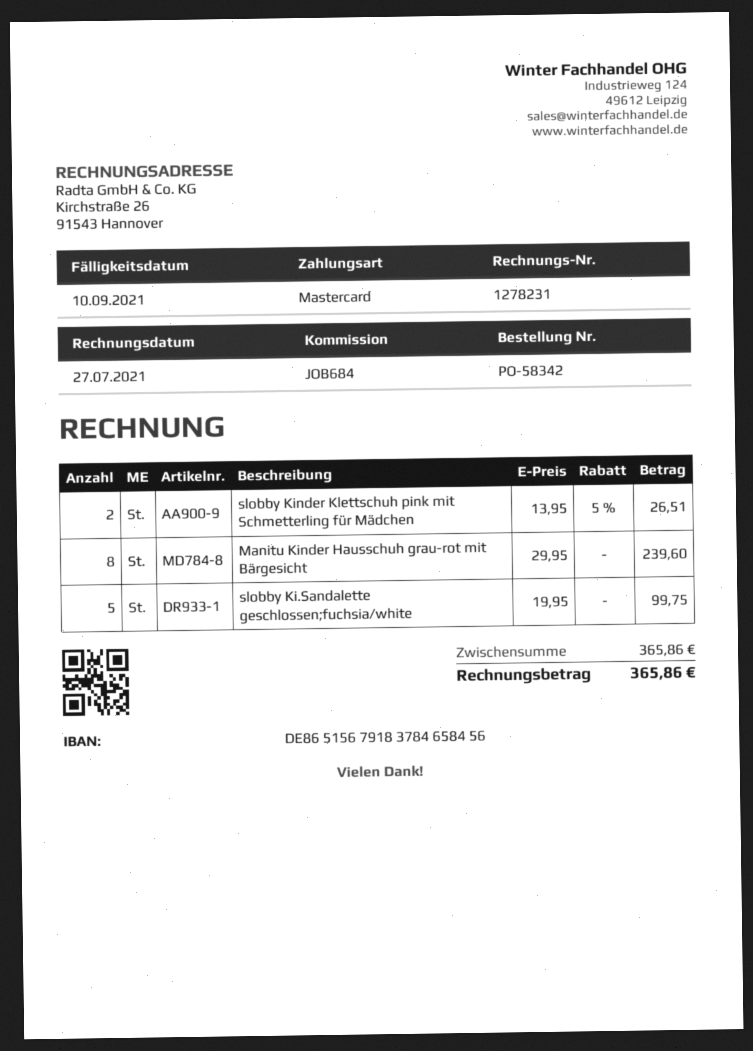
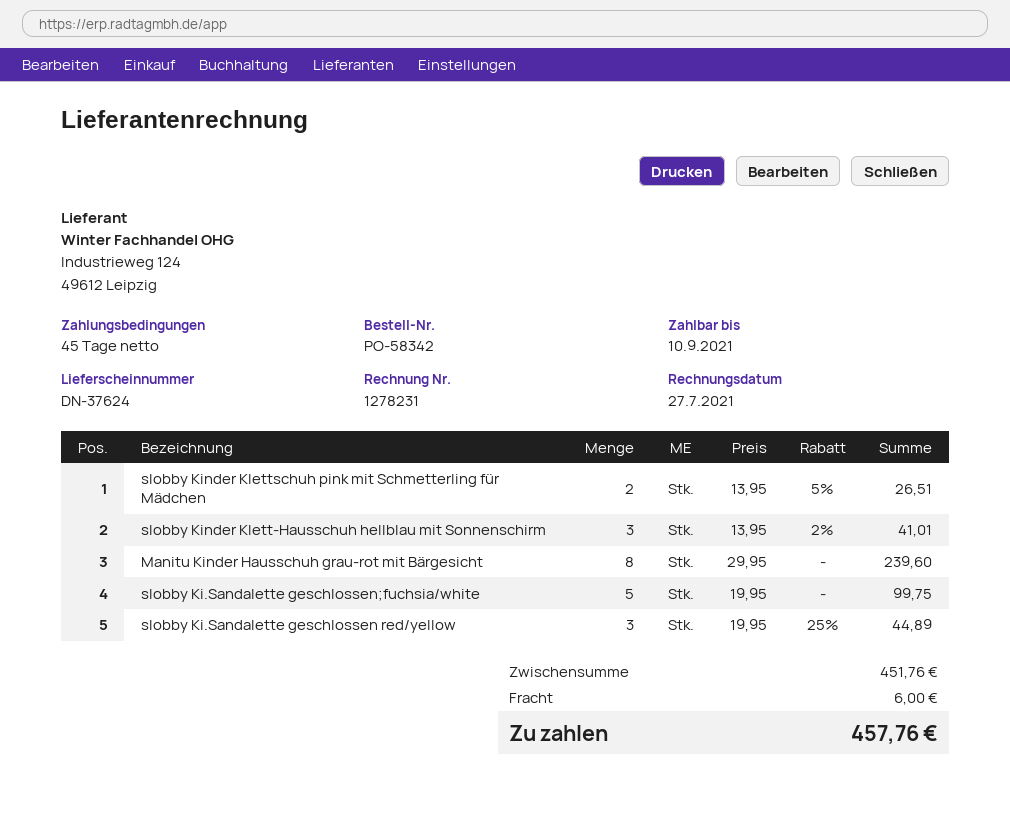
slobby Kinder Klett-Hausschuh hellblau mit Sonnenschirm: none -> 3 x 13.95 - 2% = 41.01
slobby Ki.Sandalette geschlossen red/yellow: none -> 3 x 19.95 - 25% = 44.89
subtotal: 365.86 -> 451.76
shipping: none -> 6.00
total: 365.86 -> 457.76

